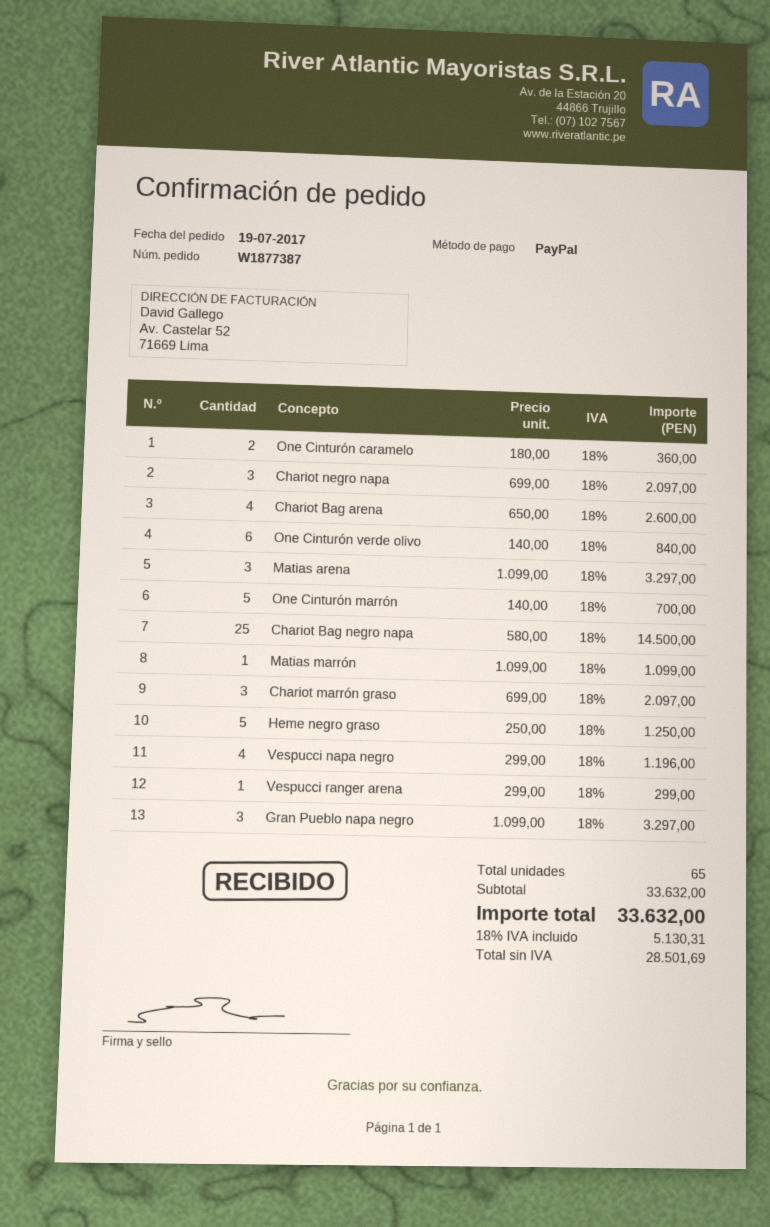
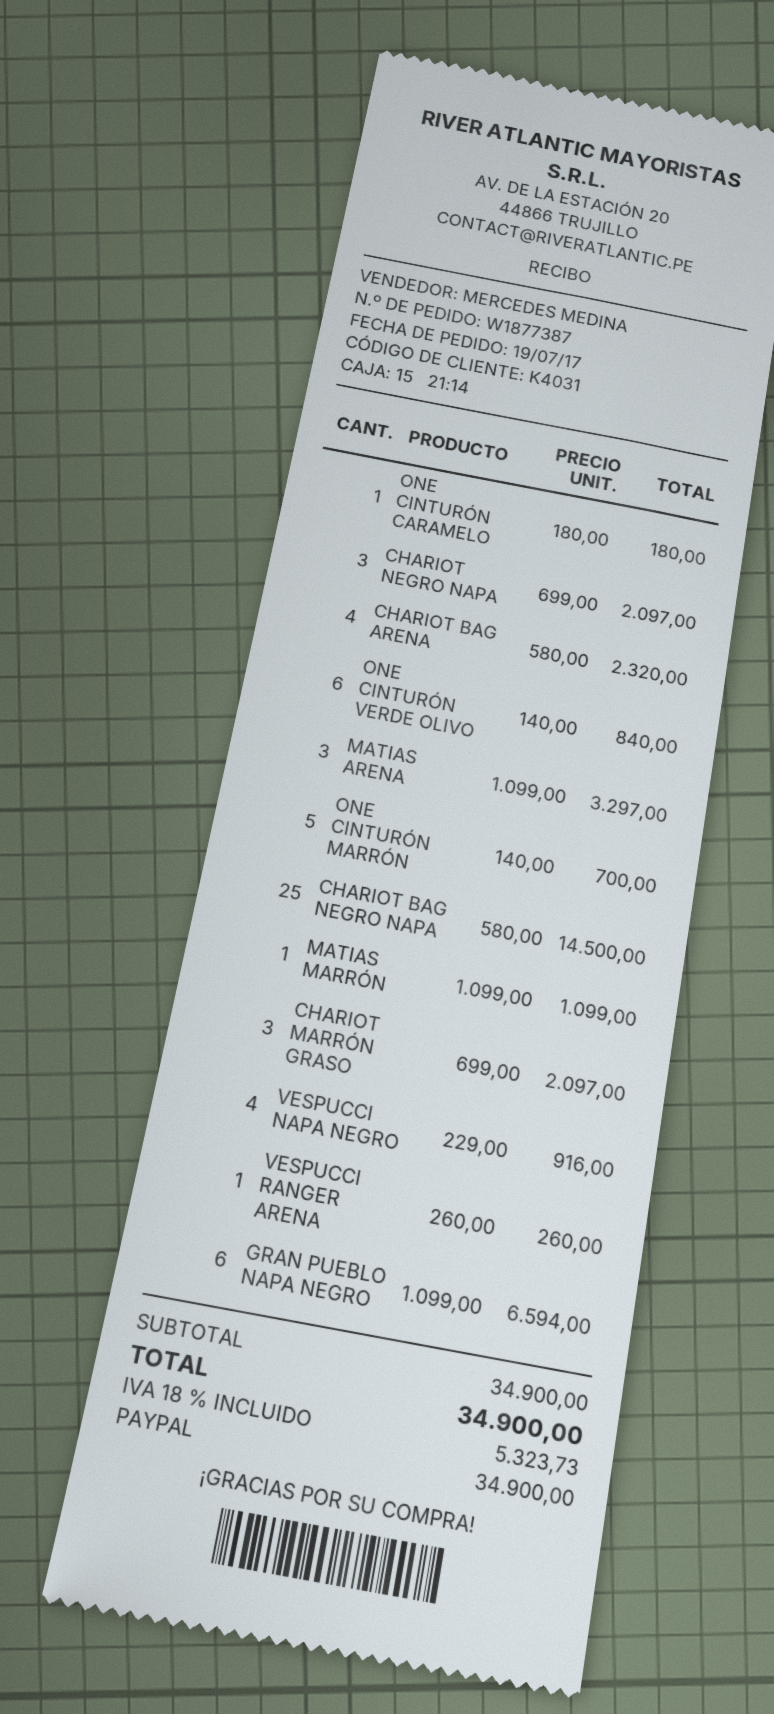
One Cinturón caramelo: 2 x 180.00 = 360.00 -> 1 x 180.00 = 180.00
Chariot Bag arena: 4 x 650.00 = 2600.00 -> 4 x 580.00 = 2320.00
Heme negro graso: 5 x 250.00 = 1250.00 -> none
Vespucci napa negro: 4 x 299.00 = 1196.00 -> 4 x 229.00 = 916.00
Vespucci ranger arena: 1 x 299.00 = 299.00 -> 1 x 260.00 = 260.00
Gran Pueblo napa negro: 3 x 1099.00 = 3297.00 -> 6 x 1099.00 = 6594.00
subtotal: 33632.00 -> 34900.00
tax: 18% = 5130.31 -> 18% = 5323.73
total: 33632.00 -> 34900.00

